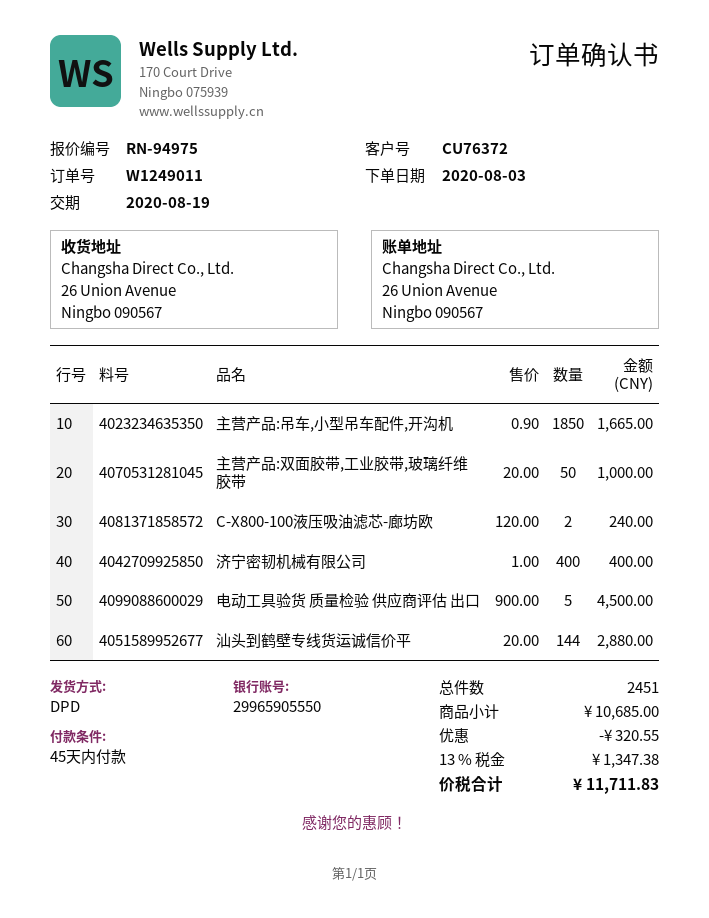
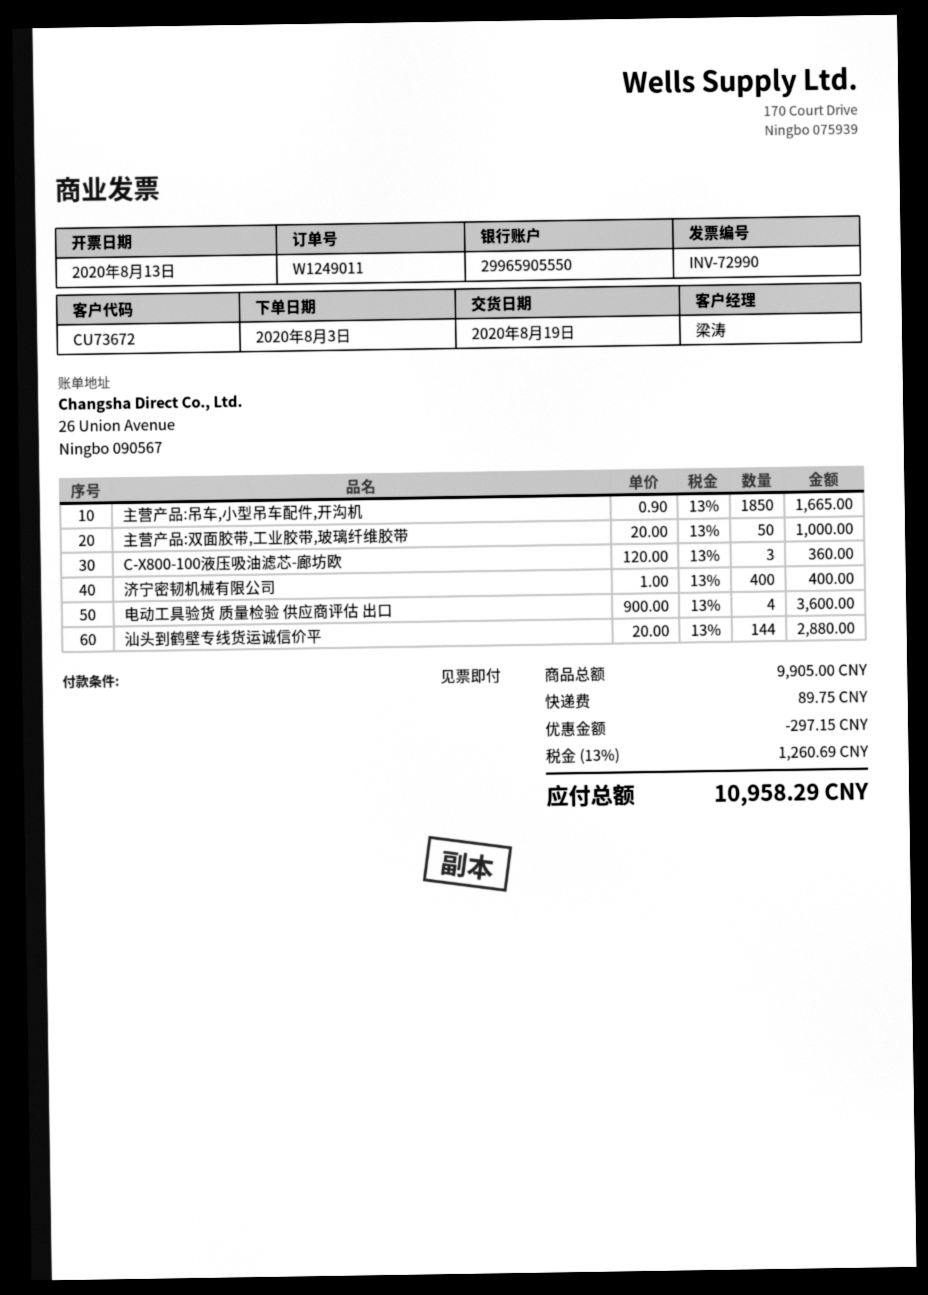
payment terms: 45 days -> on receipt
customer number: CU76372 -> CU73672
C-X800-100液压吸油滤芯-廊坊欧: 2 x 120.00 = 240.00 -> 3 x 120.00 = 360.00
电动工具验货 质量检验 供应商评估 出口: 5 x 900.00 = 4500.00 -> 4 x 900.00 = 3600.00
subtotal: 10685.00 -> 9905.00
discount: 320.55 -> 297.15
shipping: none -> 89.75
tax: 13% = 1347.38 -> 13% = 1260.69
total: 11711.83 -> 10958.29

